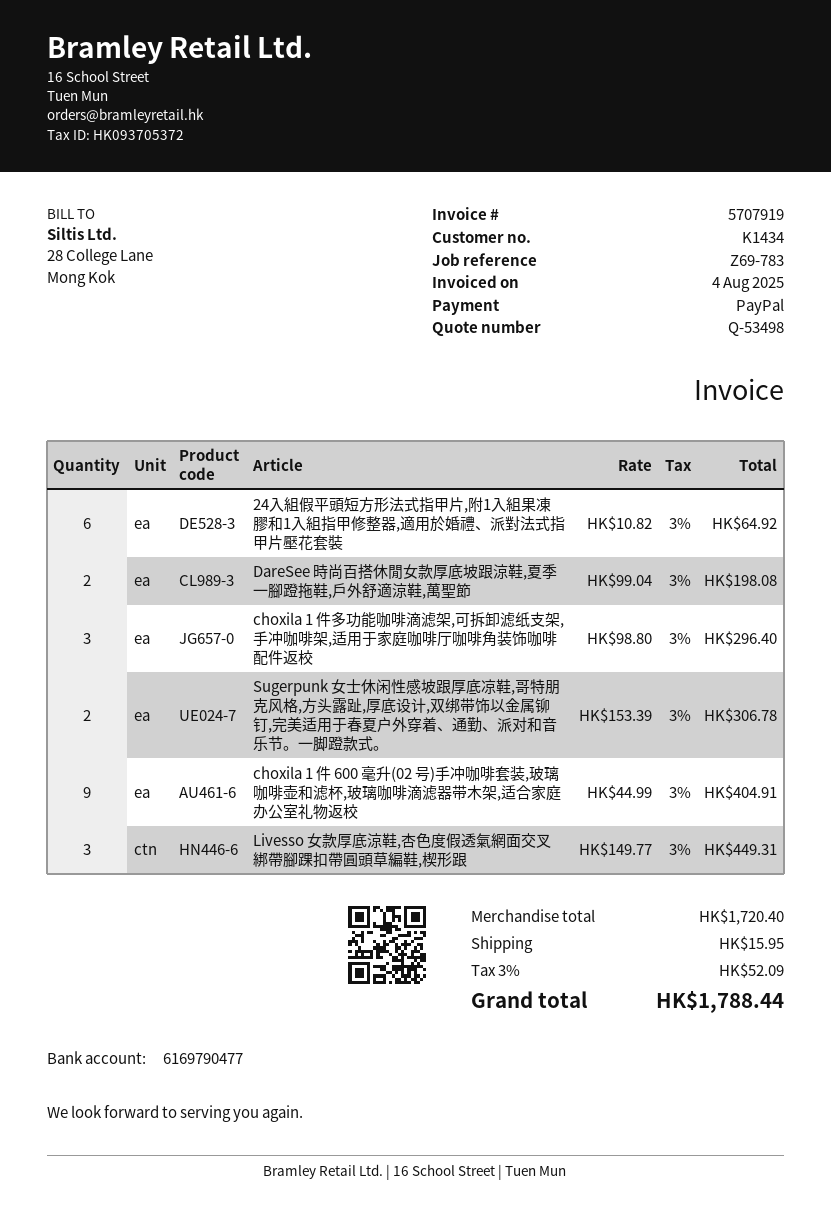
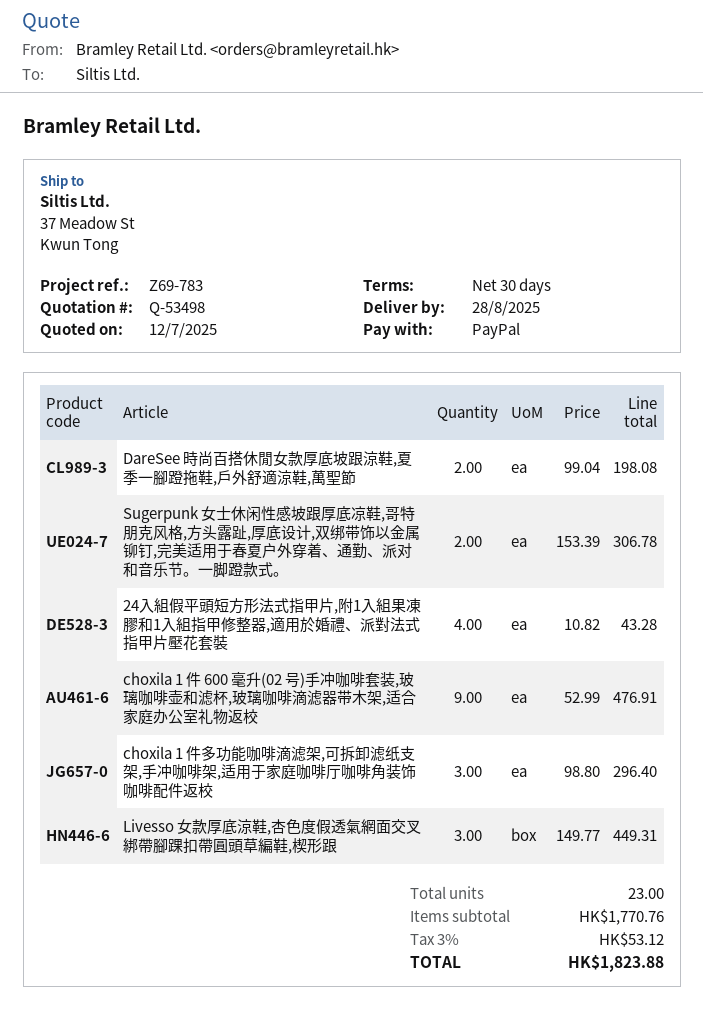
24入組假平頭短方形法式指甲片,附1入組果凍膠和1入組指甲修整器,適用於婚禮、派對法式指甲片壓花套裝: 6 x 10.82 = 64.92 -> 4 x 10.82 = 43.28
choxila 1 件 600 毫升(02 号)手冲咖啡套装,玻璃咖啡壶和滤杯,玻璃咖啡滴滤器带木架,适合家庭办公室礼物返校: 9 x 44.99 = 404.91 -> 9 x 52.99 = 476.91
subtotal: 1720.40 -> 1770.76
shipping: 15.95 -> none
tax: 3% = 52.09 -> 3% = 53.12
total: 1788.44 -> 1823.88

